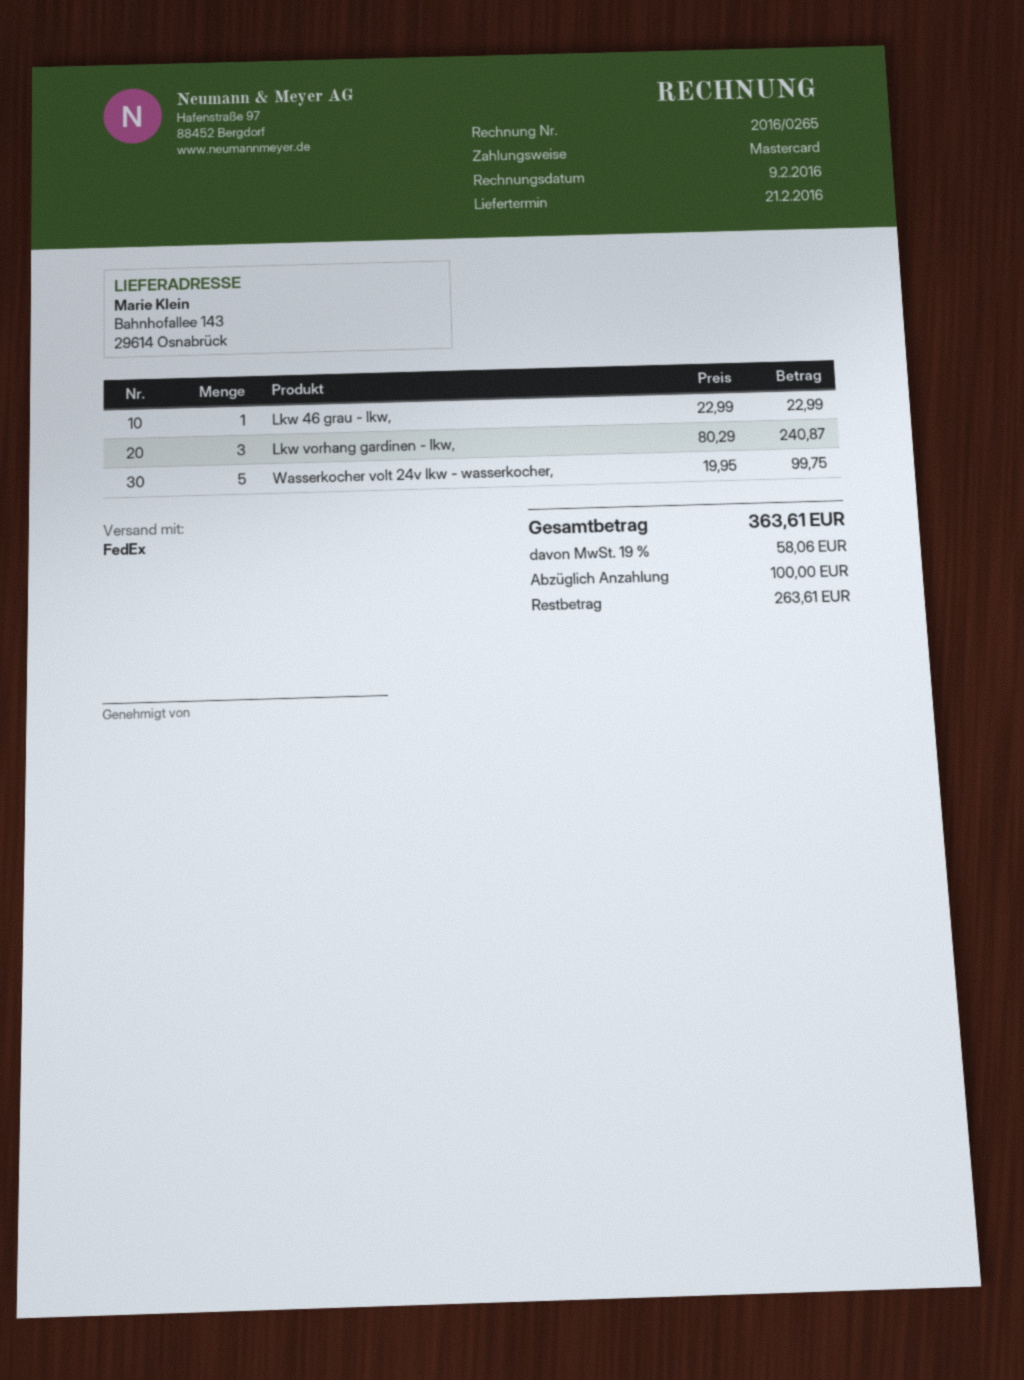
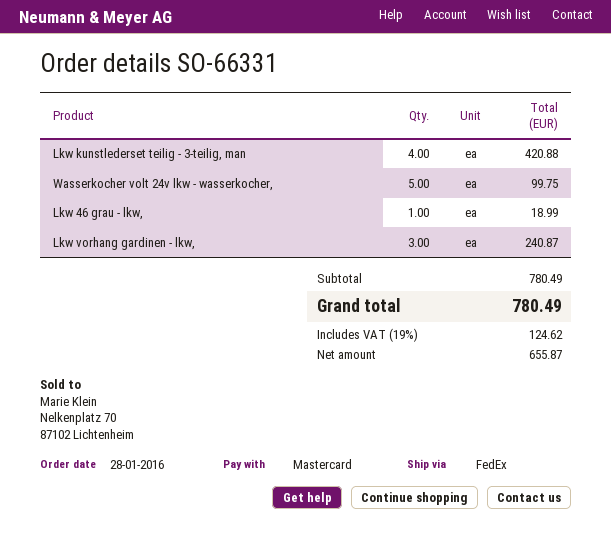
Lkw 46 grau - lkw,: 1 for 22.99 -> 1 for 18.99
Lkw kunstlederset teilig - 3-teilig, man: none -> 4 for 420.88
tax: 19% = 58.06 -> 19% = 124.62
total: 363.61 -> 780.49

